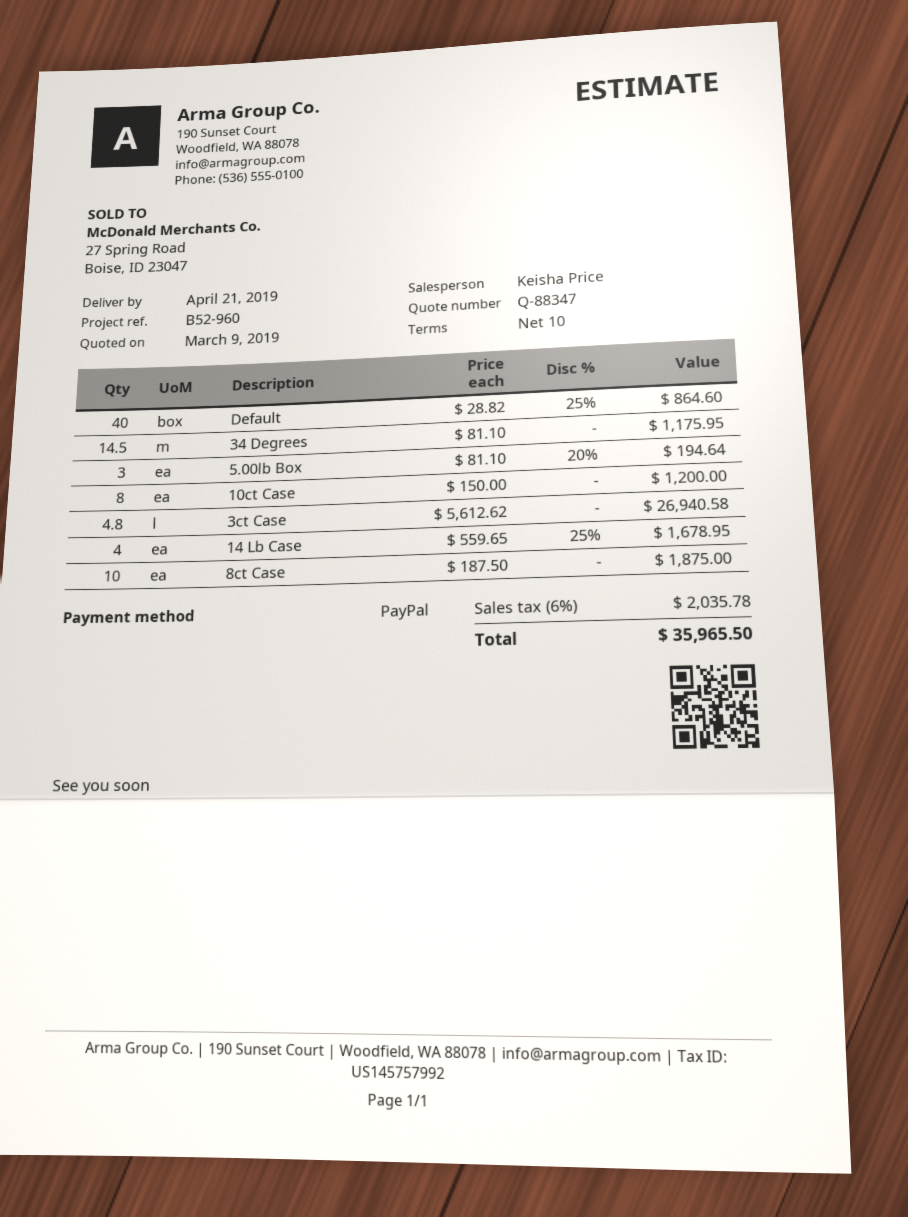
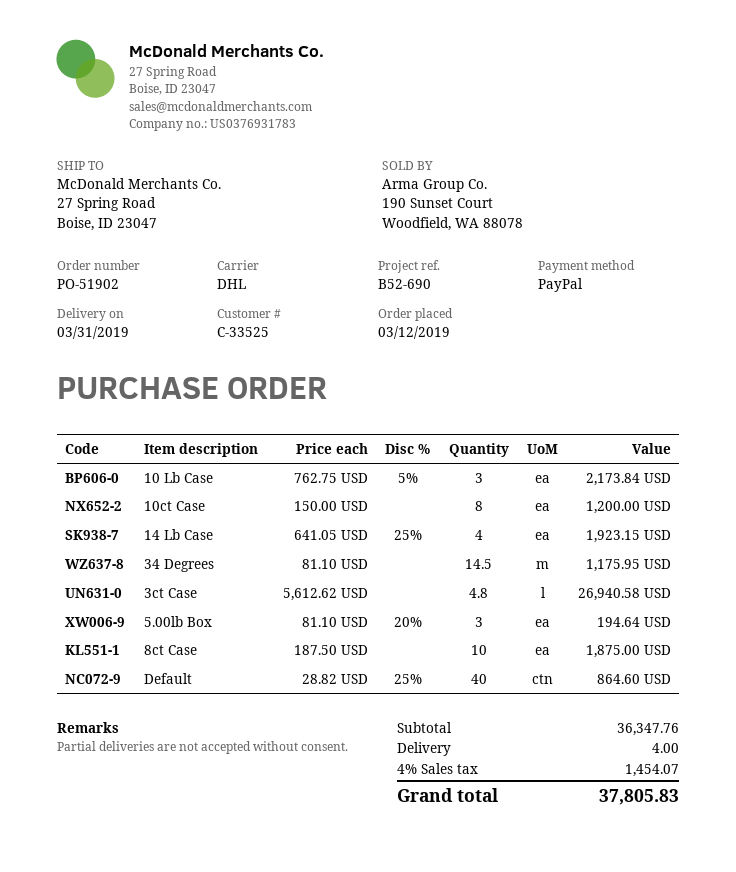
delivery date: 2019-04-21 -> 2019-03-31
reference: B52-960 -> B52-690
14 Lb Case: 4 x 559.65 - 25% = 1678.95 -> 4 x 641.05 - 25% = 1923.15
10 Lb Case: none -> 3 x 762.75 - 5% = 2173.84
shipping: none -> 4.00
tax: 6% = 2035.78 -> 4% = 1454.07
total: 35965.50 -> 37805.83

